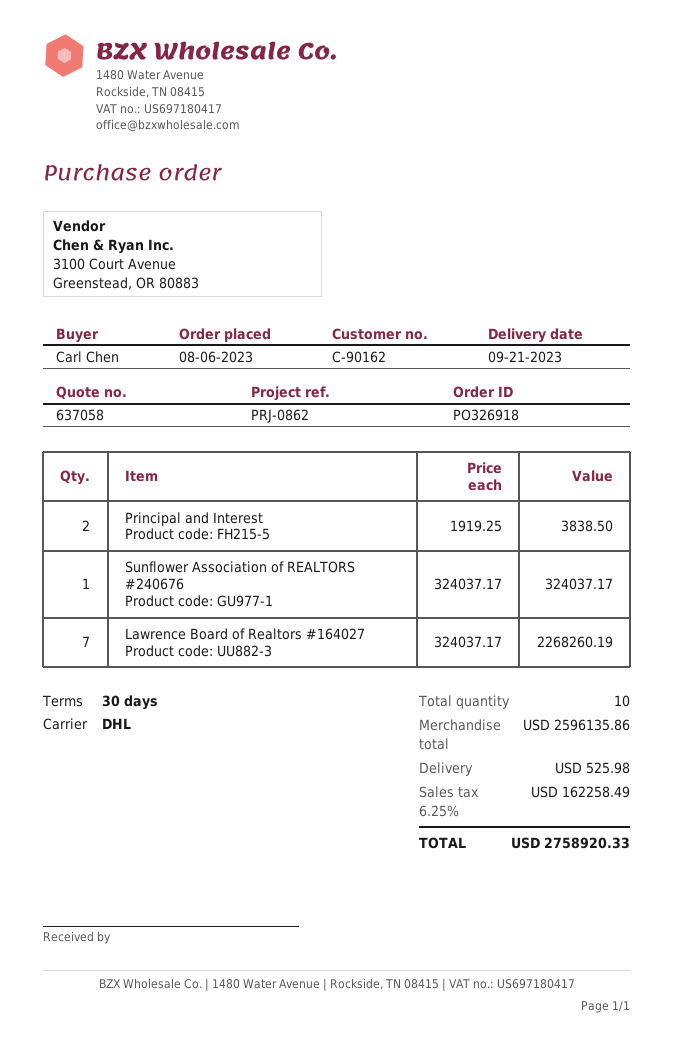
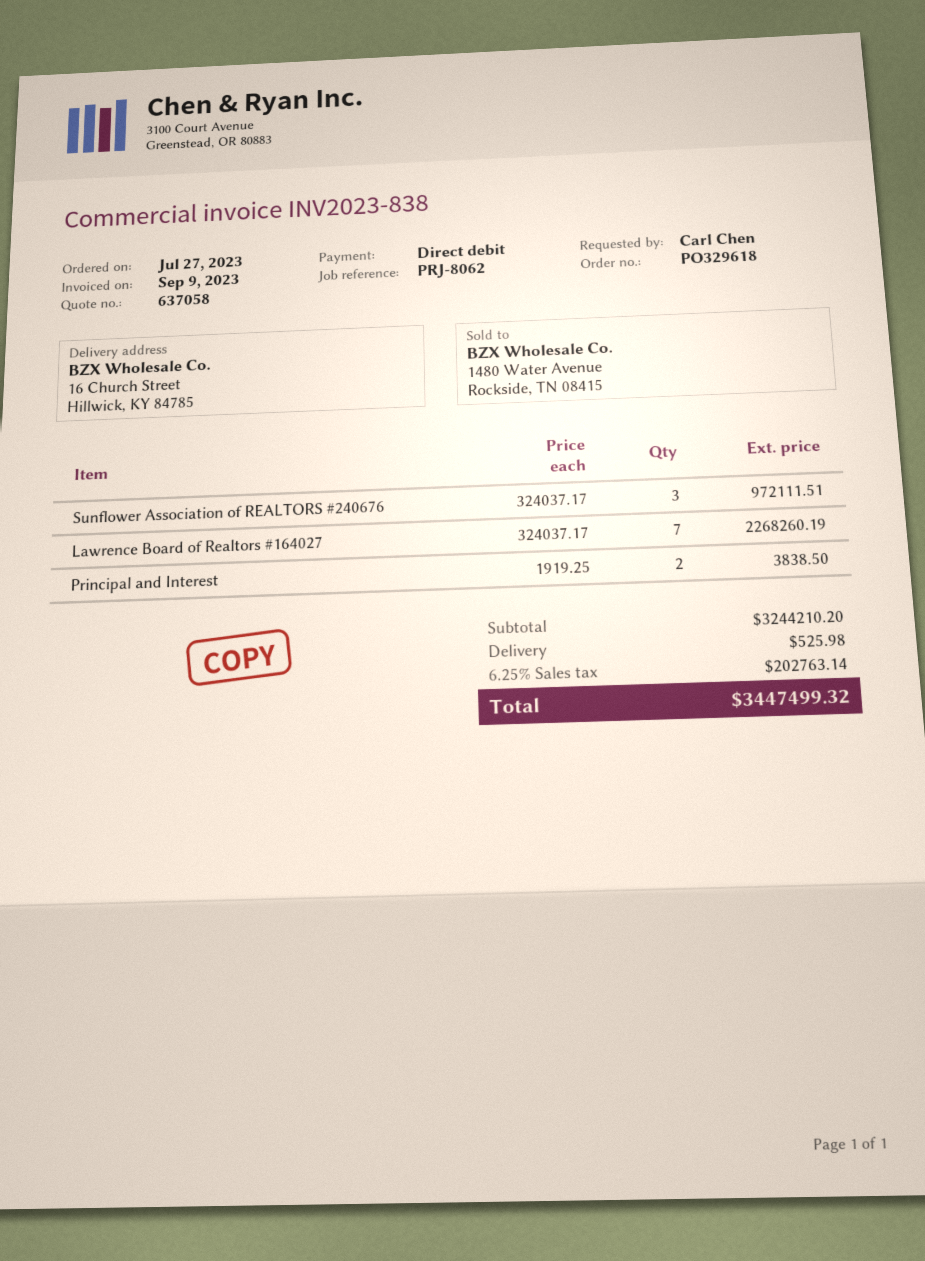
order number: PO326918 -> PO329618
order date: 2023-08-06 -> 2023-07-27
reference: PRJ-0862 -> PRJ-8062
Sunflower Association of REALTORS #240676: 1 x 324037.17 = 324037.17 -> 3 x 324037.17 = 972111.51
subtotal: 2596135.86 -> 3244210.20
tax: 6.25% = 162258.49 -> 6.25% = 202763.14
total: 2758920.33 -> 3447499.32

